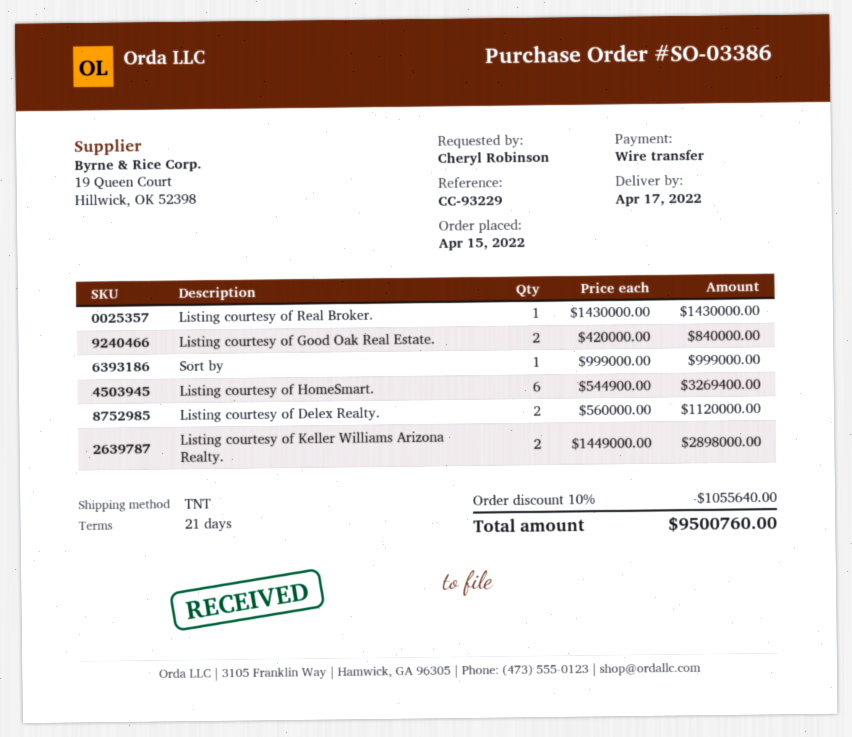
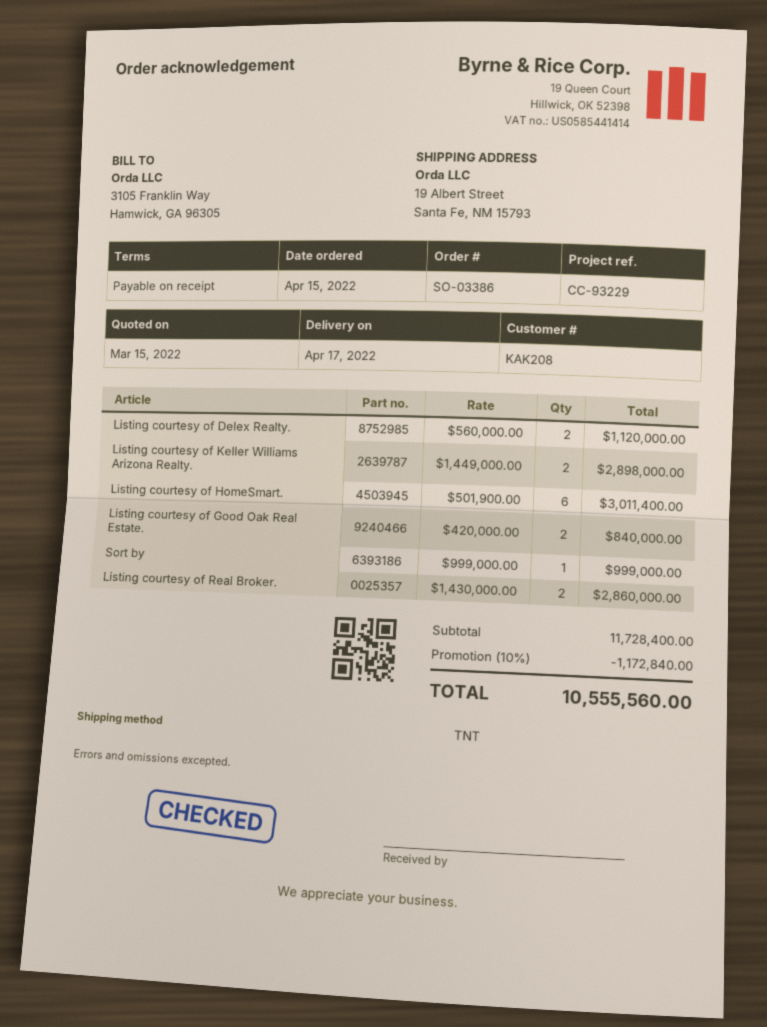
payment terms: 21 days -> on receipt
Listing courtesy of Real Broker.: 1 x 1430000.00 = 1430000.00 -> 2 x 1430000.00 = 2860000.00
Listing courtesy of HomeSmart.: 6 x 544900.00 = 3269400.00 -> 6 x 501900.00 = 3011400.00
discount: 10% = 1055640.00 -> 10% = 1172840.00
total: 9500760.00 -> 10555560.00

